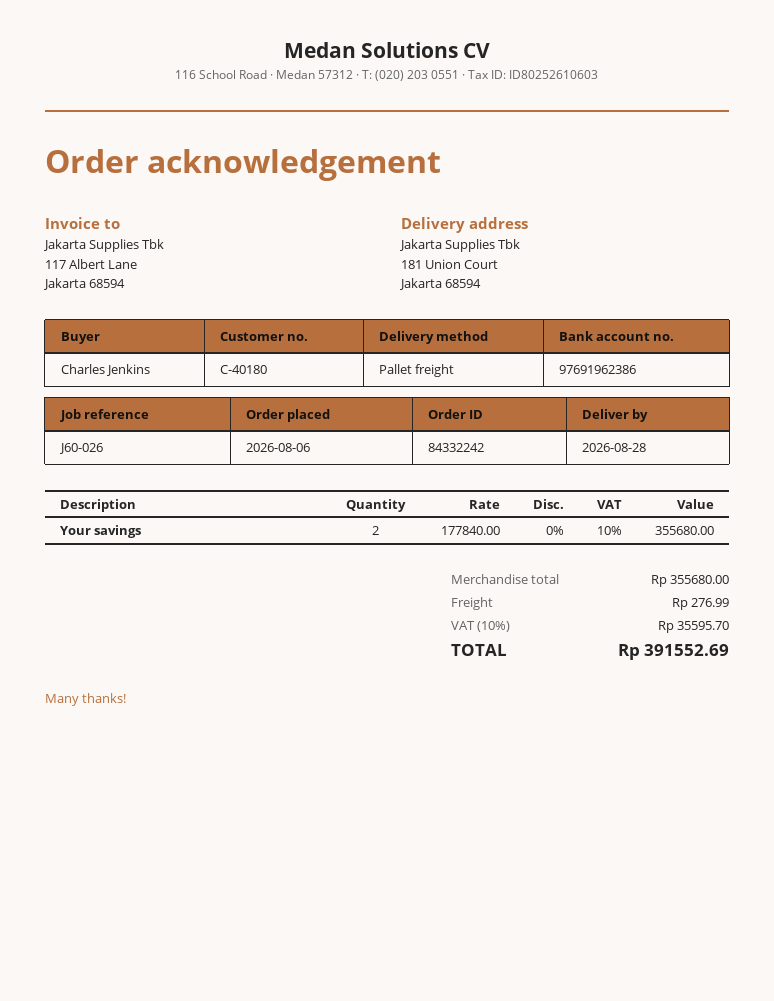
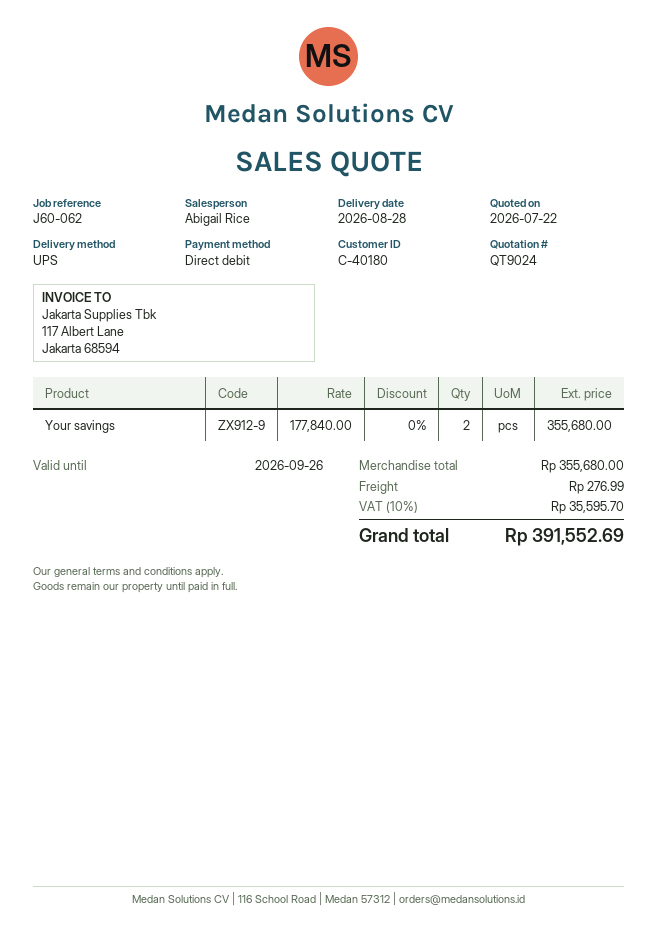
reference: J60-026 -> J60-062
shipping method: pallet freight -> UPS

